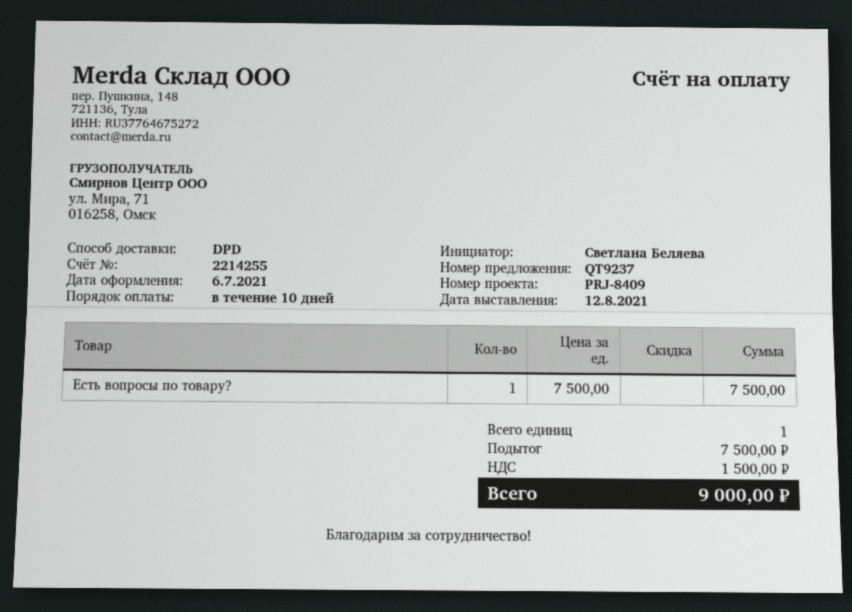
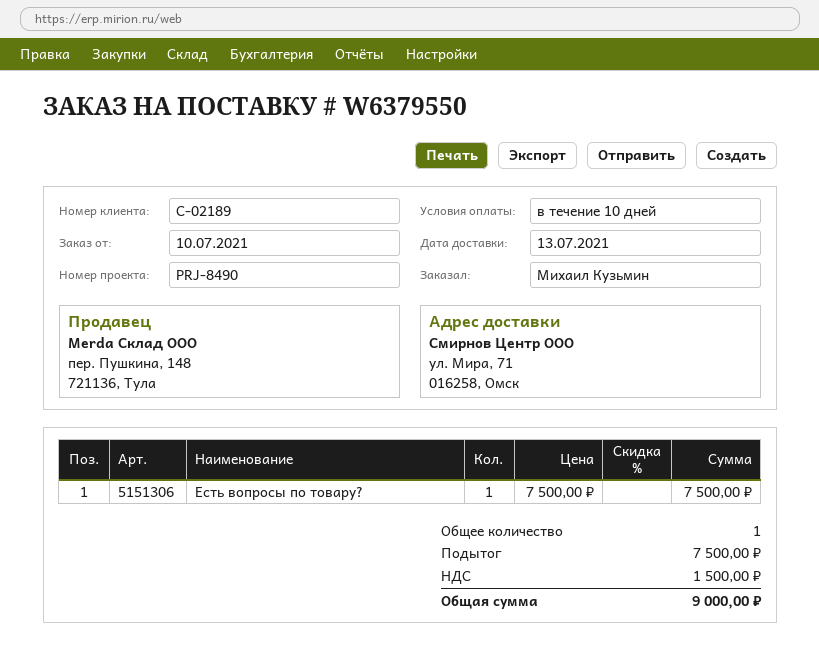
order date: 2021-07-06 -> 2021-07-10
reference: PRJ-8409 -> PRJ-8490
ordered by: Светлана Беляева -> Михаил Кузьмин

